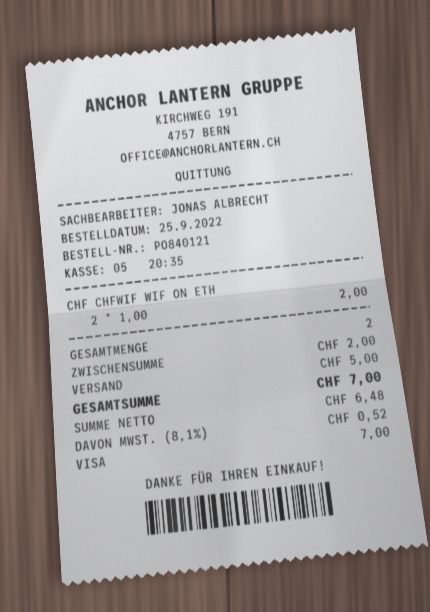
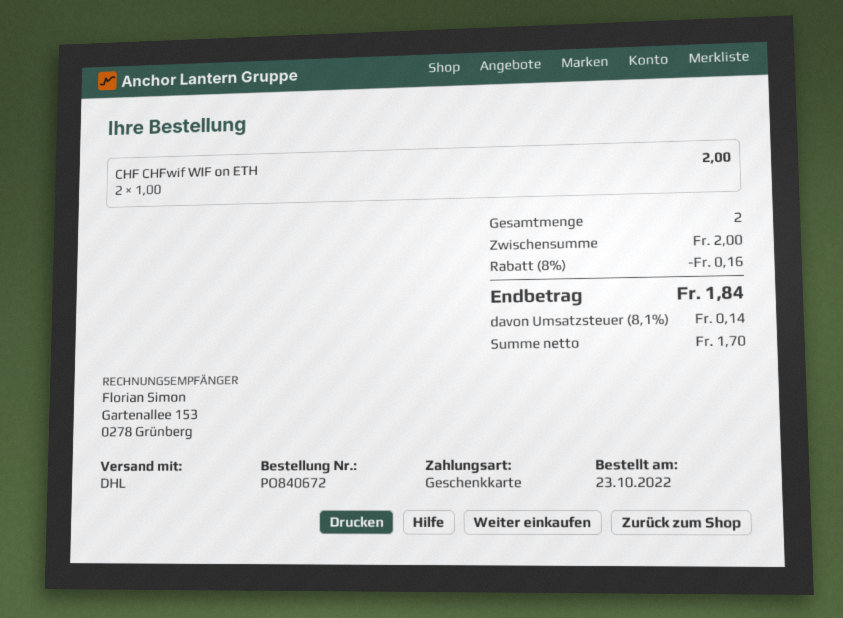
order number: PO840121 -> PO840672
order date: 2022-09-25 -> 2022-10-23
payment method: Visa -> gift card
discount: none -> 8% = 0.16
shipping: 5.00 -> none
net: 6.48 -> 1.70
tax: 8.1% = 0.52 -> 8.1% = 0.14
total: 7.00 -> 1.84

